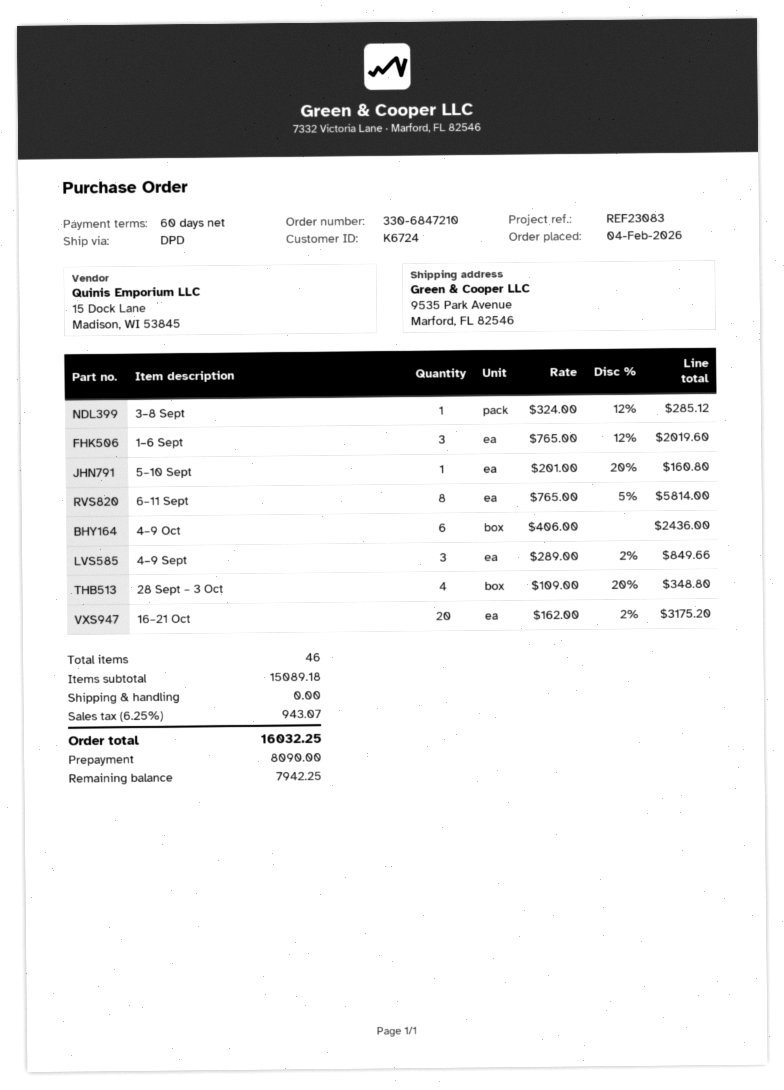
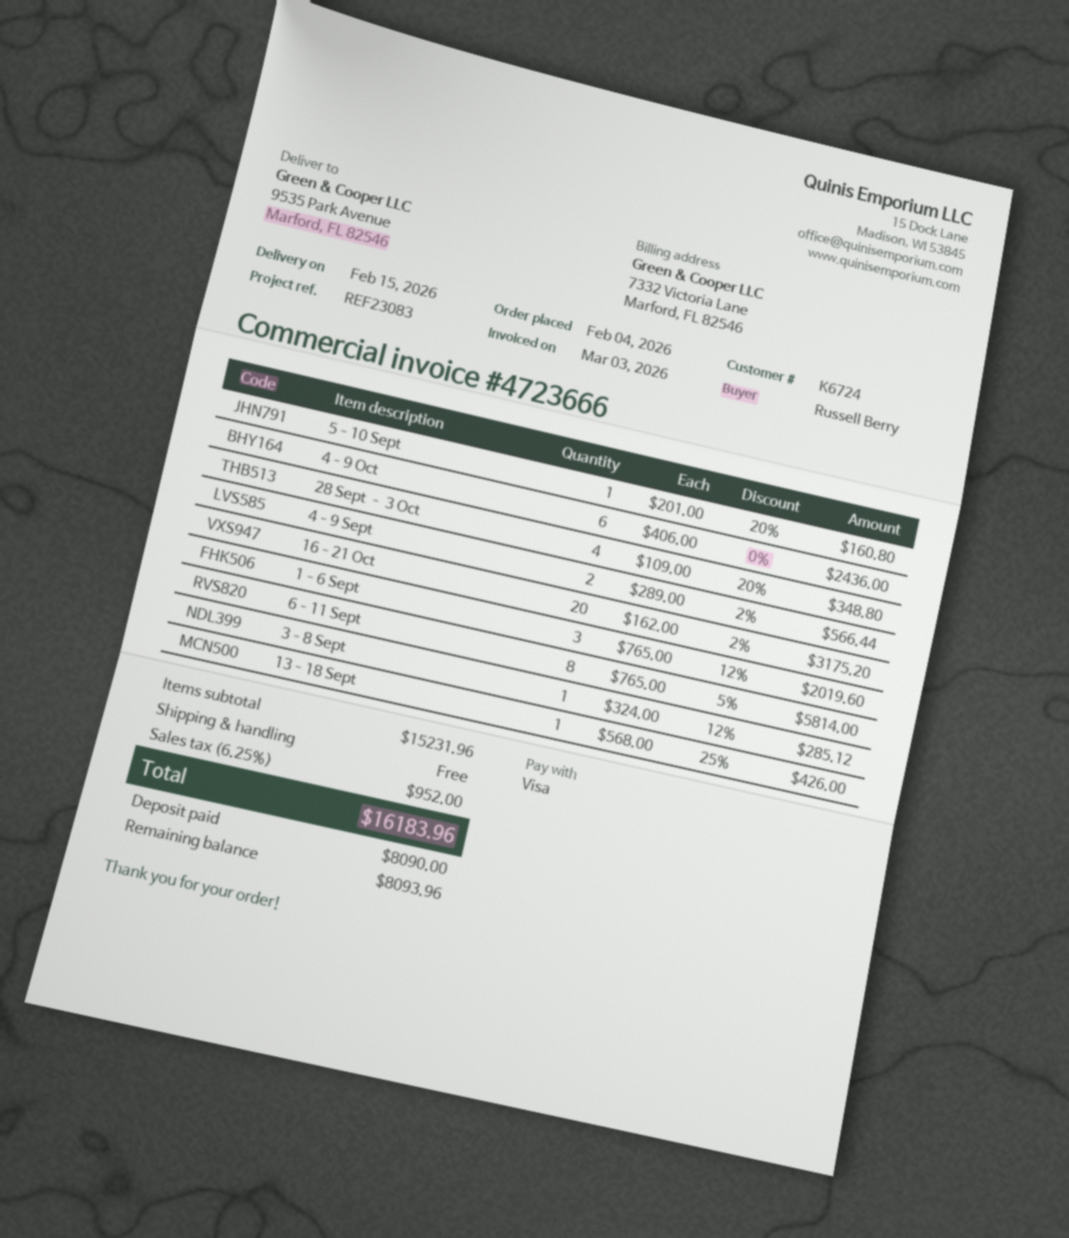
4–9 Sept: 3 x 289.00 - 2% = 849.66 -> 2 x 289.00 - 2% = 566.44
13–18 Sept: none -> 1 x 568.00 - 25% = 426.00
subtotal: 15089.18 -> 15231.96
tax: 6.25% = 943.07 -> 6.25% = 952.00
total: 16032.25 -> 16183.96
balance: 7942.25 -> 8093.96

